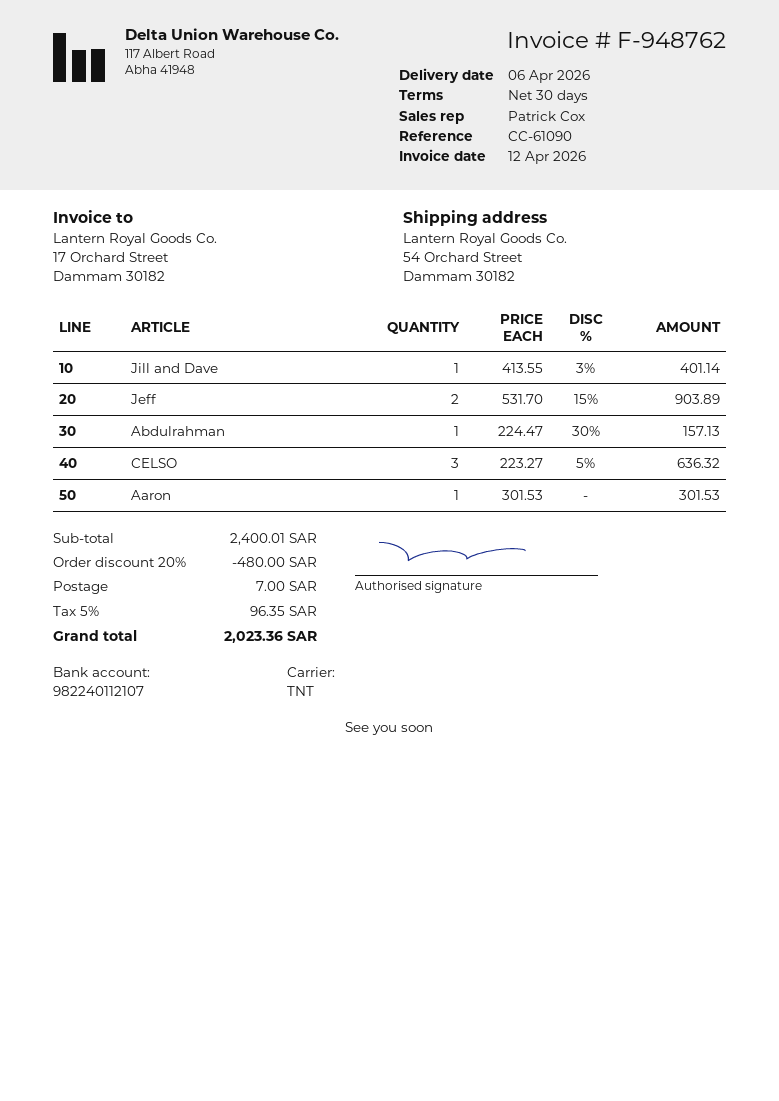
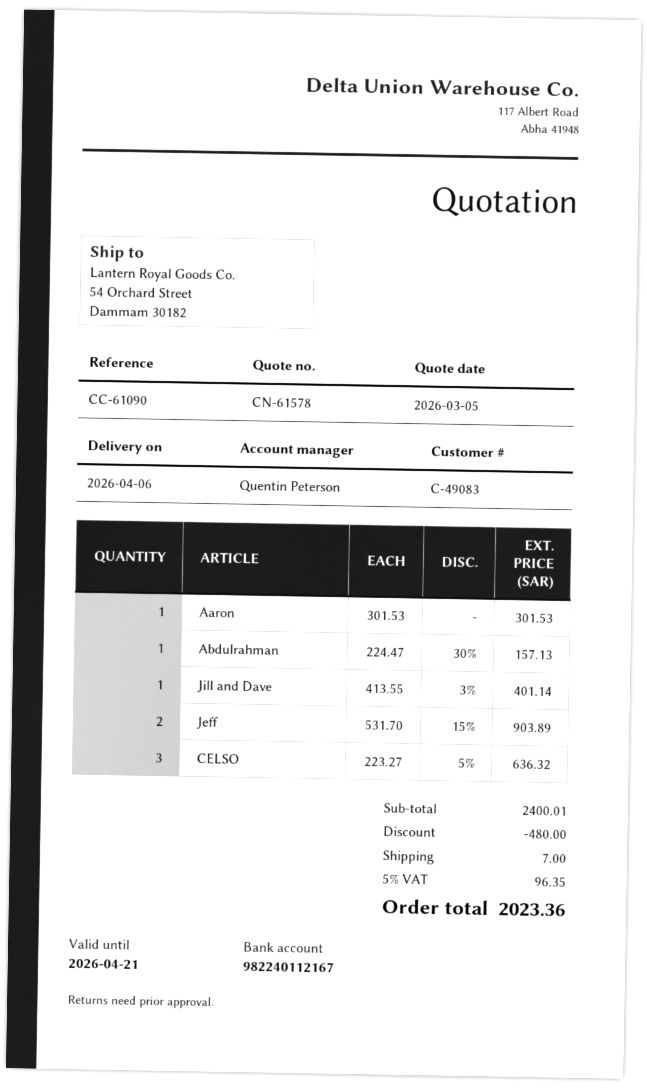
sales rep: Patrick Cox -> Quentin Peterson
bank account: 982240112107 -> 982240112167

